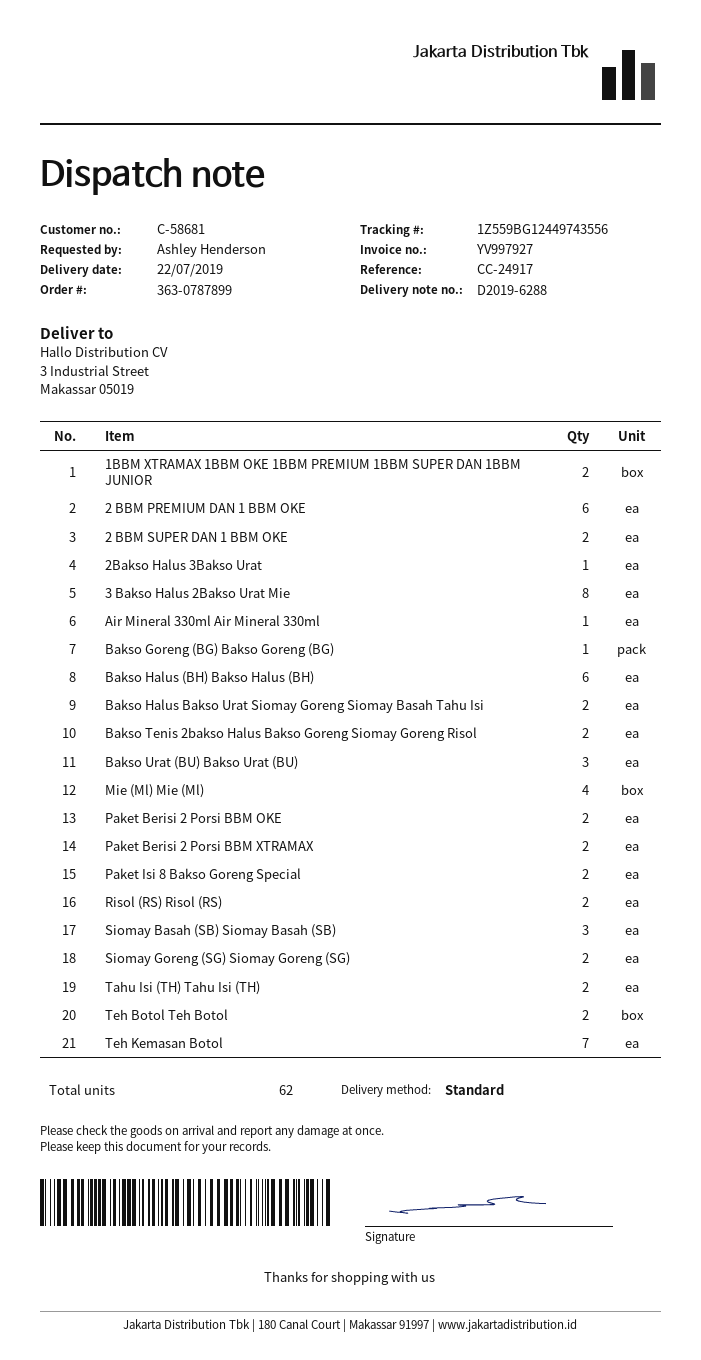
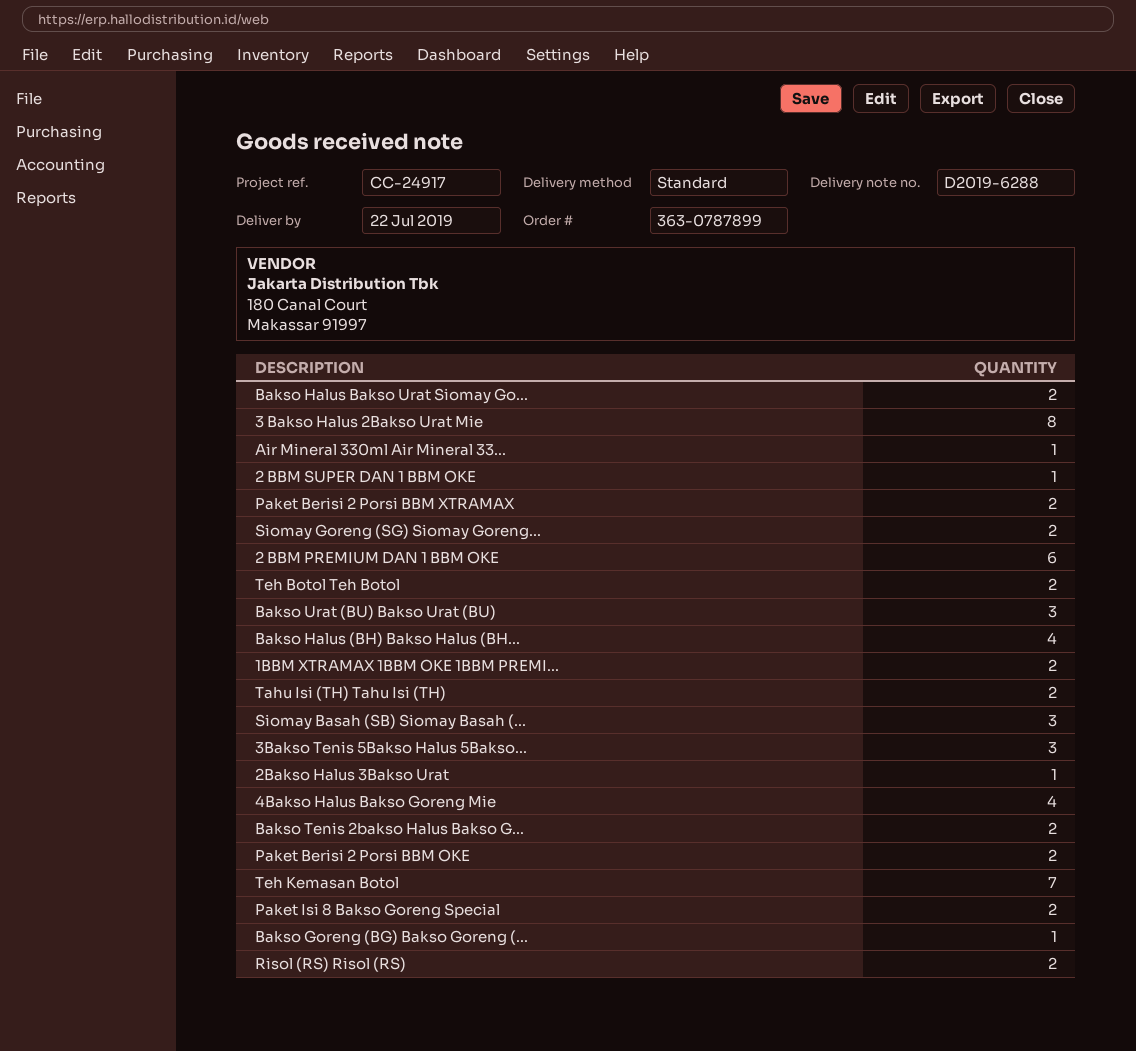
2 BBM SUPER DAN 1 BBM OKE: 2 -> 1
Bakso Halus (BH) Bakso Halus (BH): 6 -> 4
Mie (Ml) Mie (Ml): 4 -> none
3Bakso Tenis 5Bakso Halus 5Bakso...: none -> 3
4Bakso Halus Bakso Goreng Mie: none -> 4

